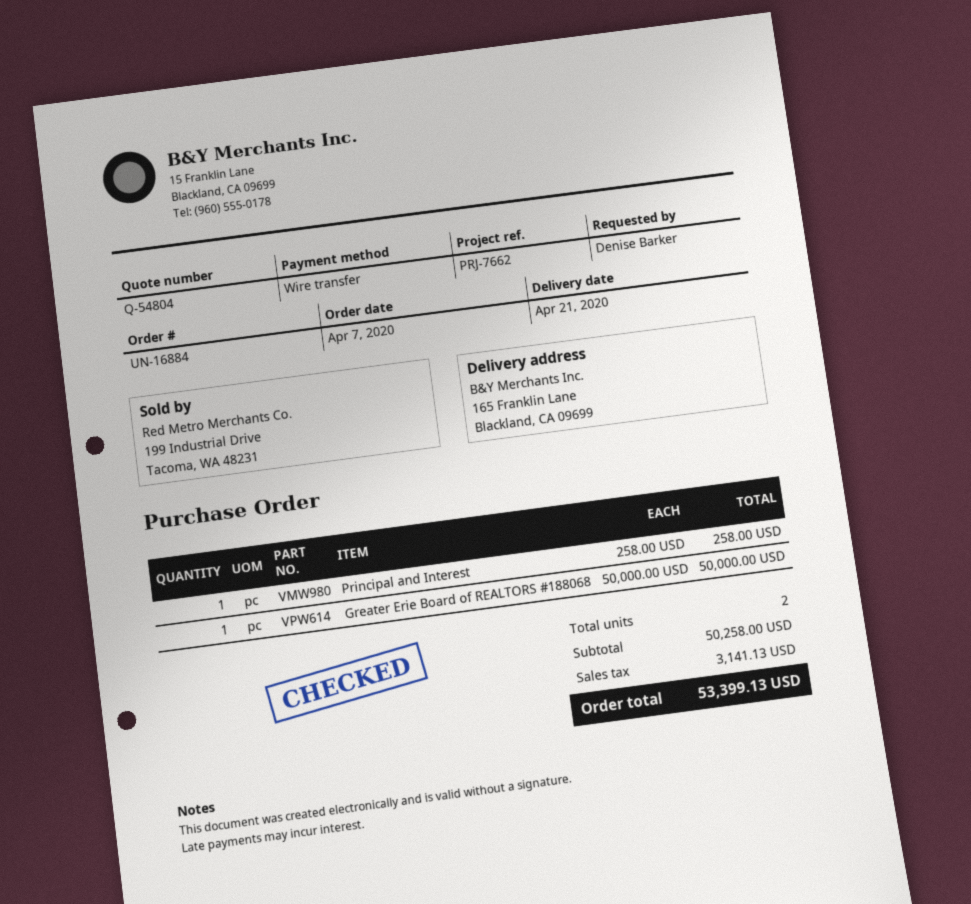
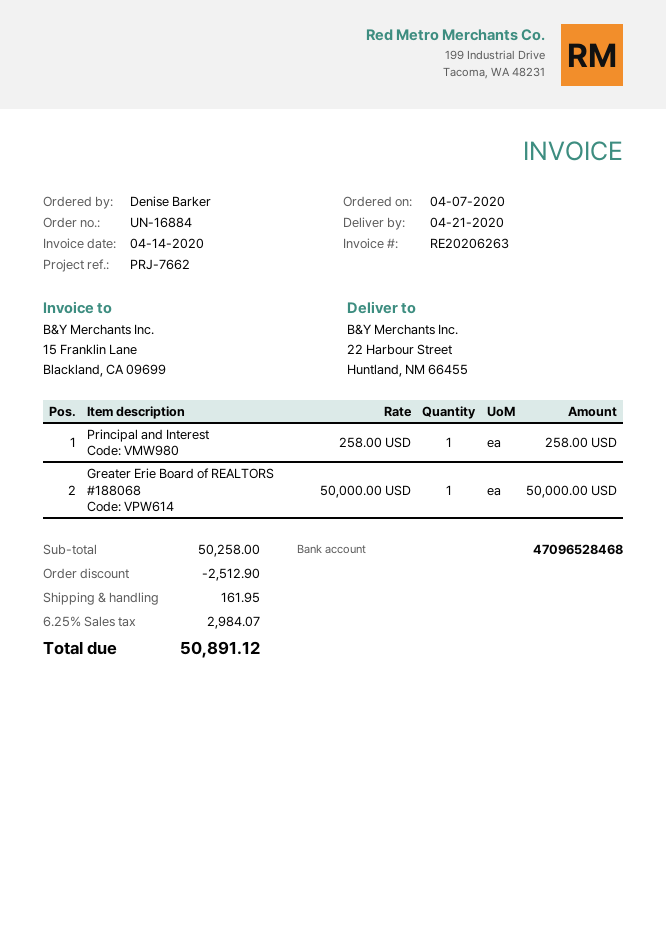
ship to: 165 Franklin Lane, Blackland, CA 09699 -> 22 Harbour Street, Huntland, NM 66455
discount: none -> 2512.90
shipping: none -> 161.95
tax: 3141.13 -> 2984.07
total: 53399.13 -> 50891.12

